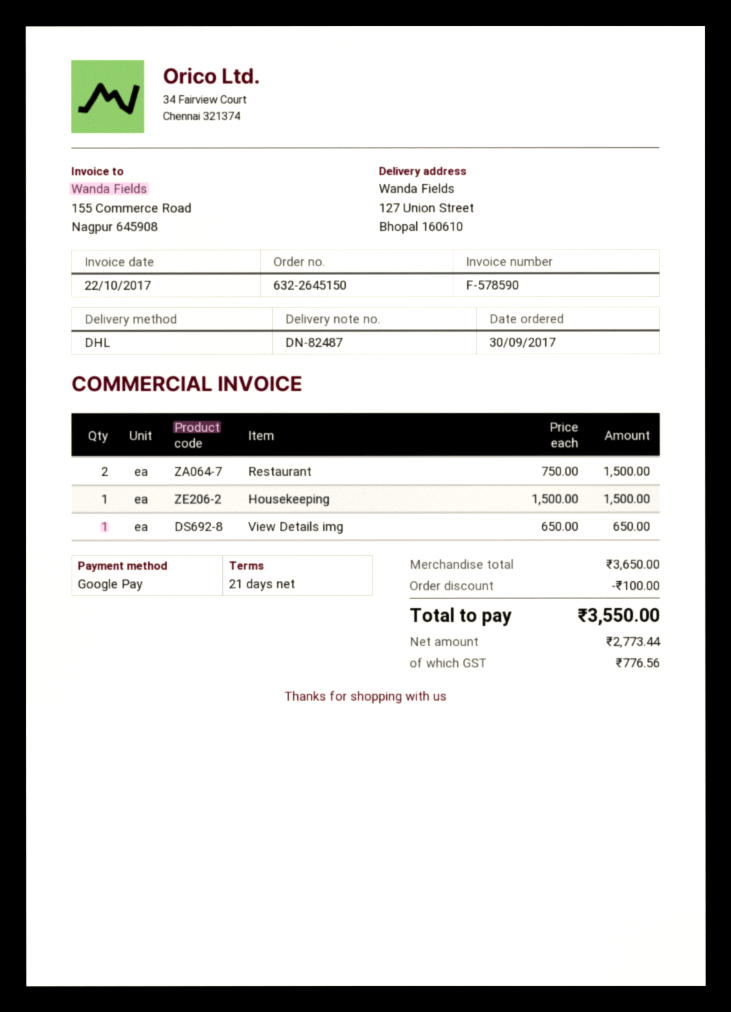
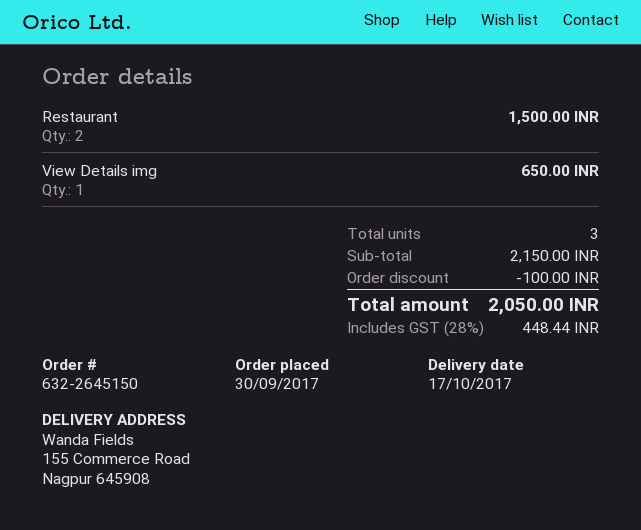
ship to: 127 Union Street, Bhopal 160610 -> 155 Commerce Road, Nagpur 645908
Housekeeping: 1 for 1500.00 -> none
subtotal: 3650.00 -> 2150.00
tax: 776.56 -> 448.44
total: 3550.00 -> 2050.00

